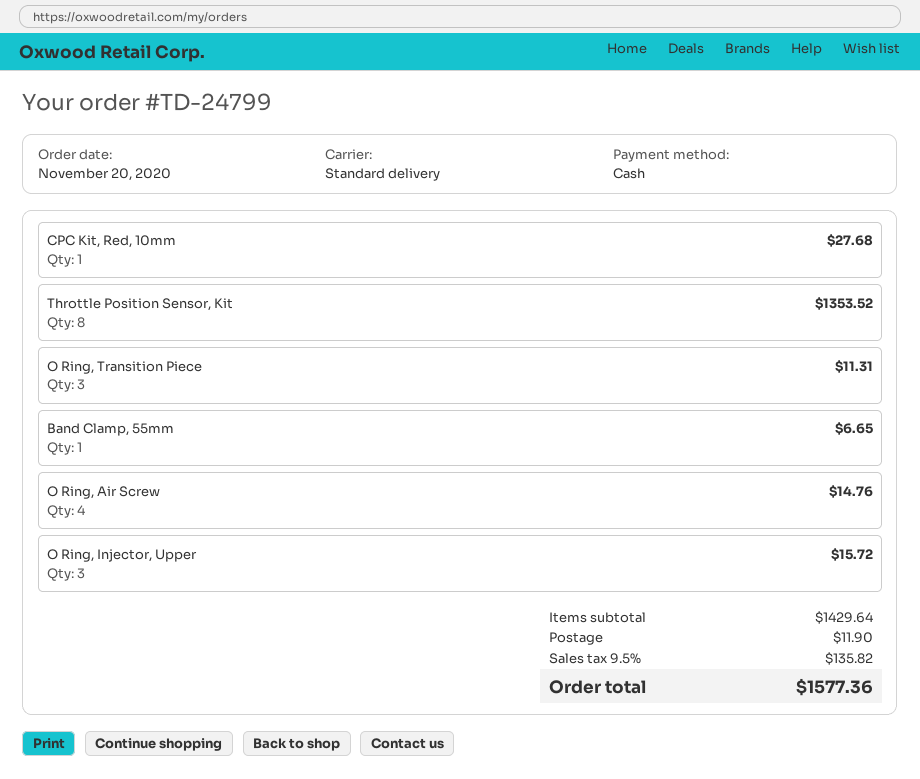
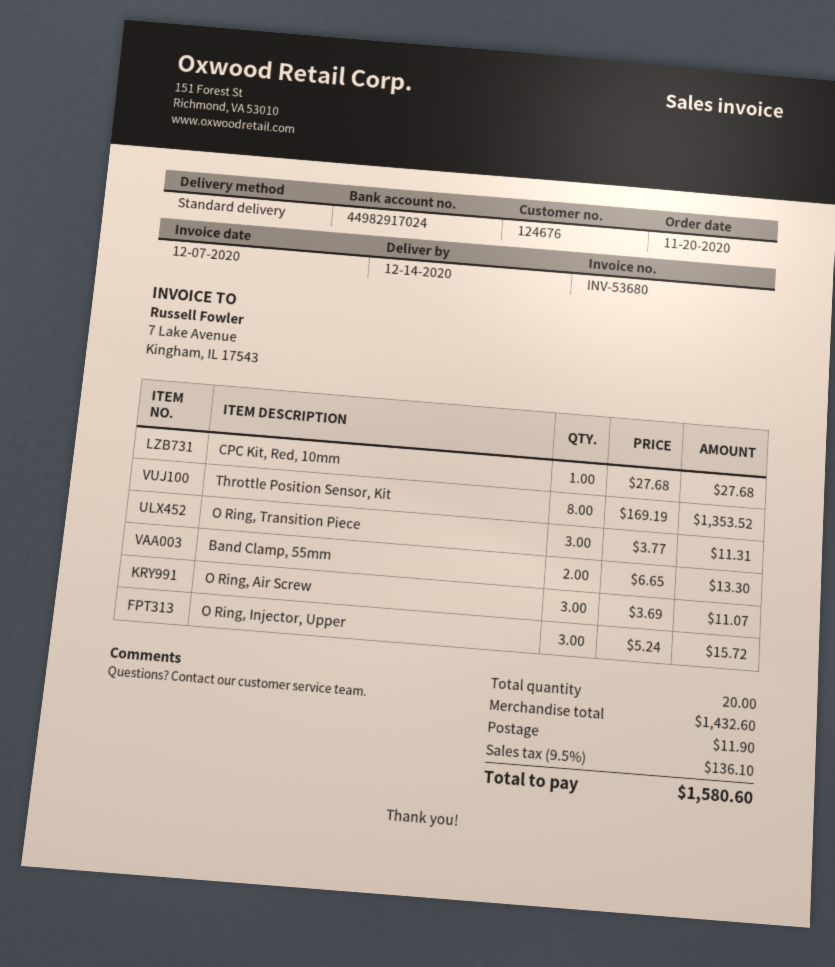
Band Clamp, 55mm: 1 for 6.65 -> 2 for 13.30
O Ring, Air Screw: 4 for 14.76 -> 3 for 11.07
subtotal: 1429.64 -> 1432.60
tax: 9.5% = 135.82 -> 9.5% = 136.10
total: 1577.36 -> 1580.60

